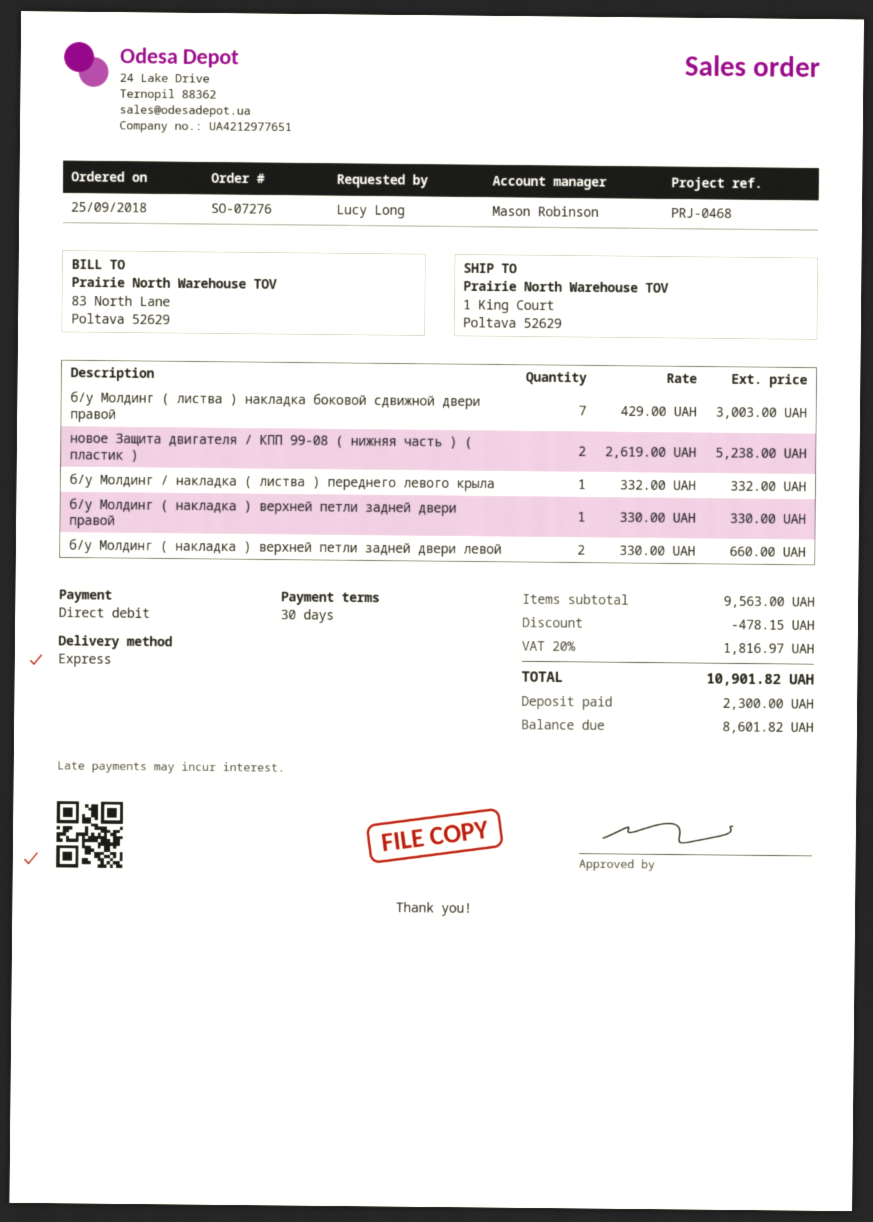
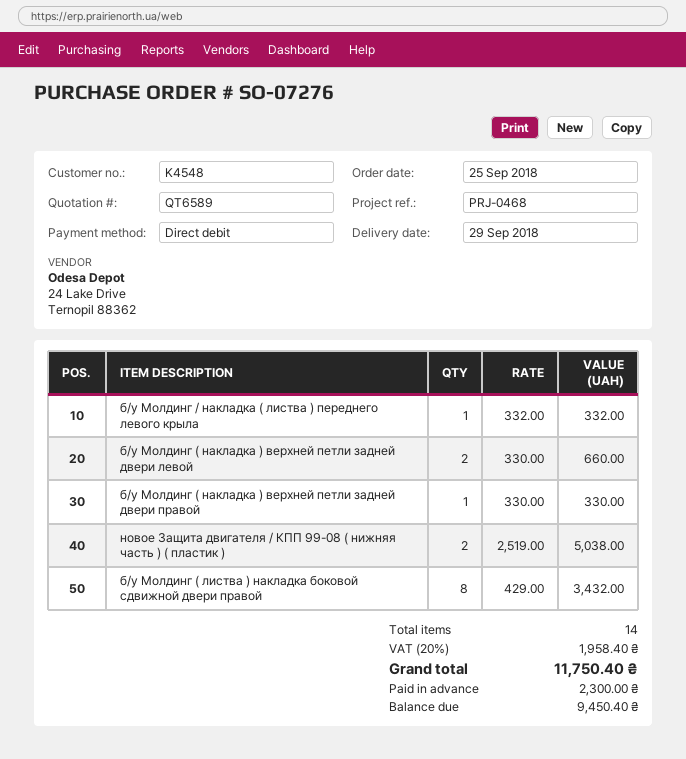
б/у Молдинг ( листва ) накладка боковой сдвижной двери правой: 7 x 429.00 = 3003.00 -> 8 x 429.00 = 3432.00
новое Защита двигателя / КПП 99-08 ( нижняя часть ) ( пластик ): 2 x 2619.00 = 5238.00 -> 2 x 2519.00 = 5038.00
discount: 478.15 -> none
tax: 20% = 1816.97 -> 20% = 1958.40
total: 10901.82 -> 11750.40
balance: 8601.82 -> 9450.40

